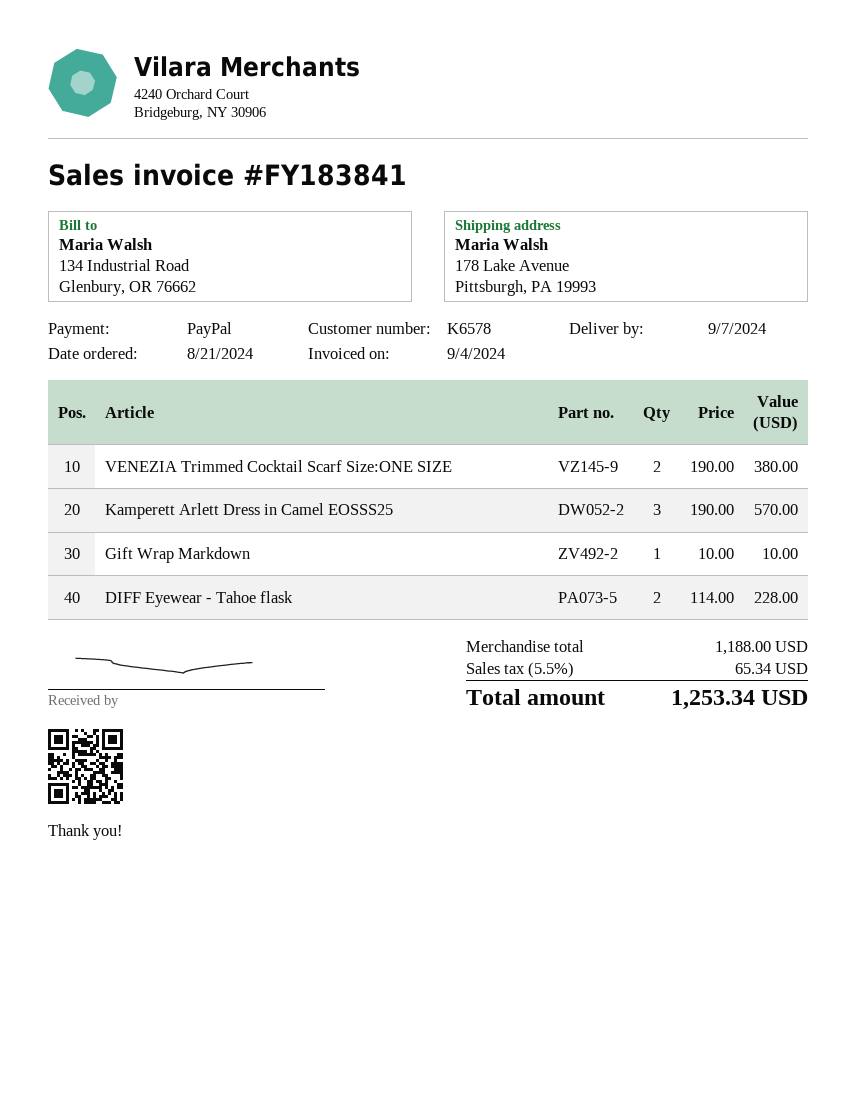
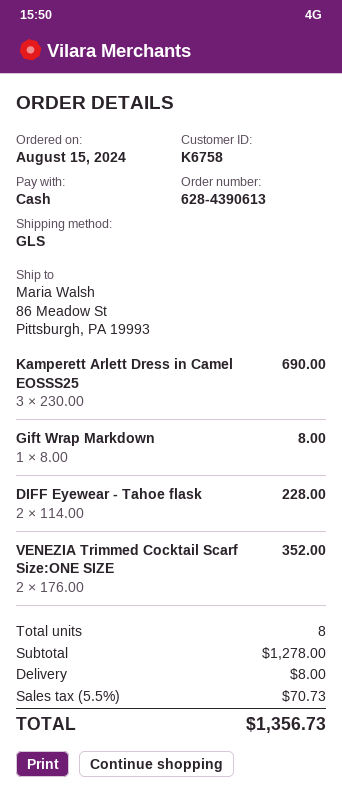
order date: 2024-08-21 -> 2024-08-15
customer number: K6578 -> K6758
payment method: PayPal -> cash
ship to: 178 Lake Avenue, Pittsburgh, PA 19993 -> 86 Meadow St, Pittsburgh, PA 19993
VENEZIA Trimmed Cocktail Scarf Size:ONE SIZE: 2 x 190.00 = 380.00 -> 2 x 176.00 = 352.00
Kamperett Arlett Dress in Camel EOSSS25: 3 x 190.00 = 570.00 -> 3 x 230.00 = 690.00
Gift Wrap Markdown: 1 x 10.00 = 10.00 -> 1 x 8.00 = 8.00
subtotal: 1188.00 -> 1278.00
shipping: none -> 8.00
tax: 5.5% = 65.34 -> 5.5% = 70.73
total: 1253.34 -> 1356.73

